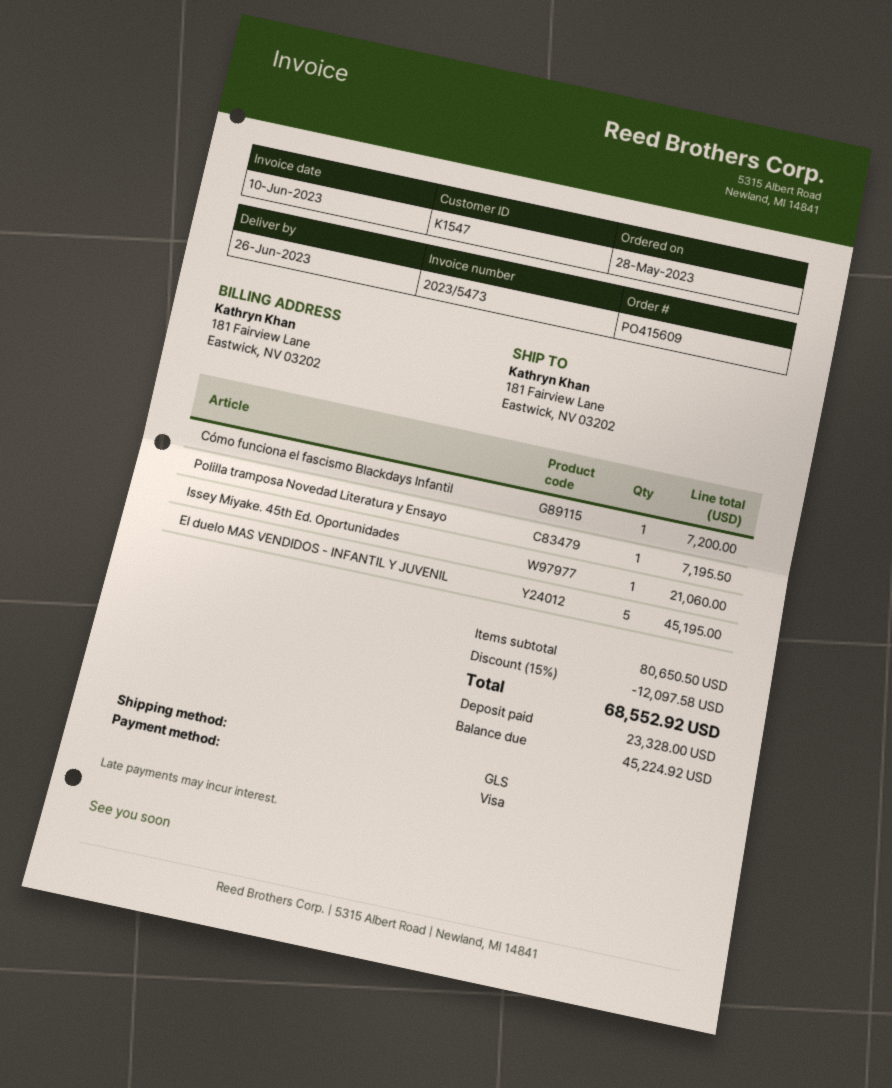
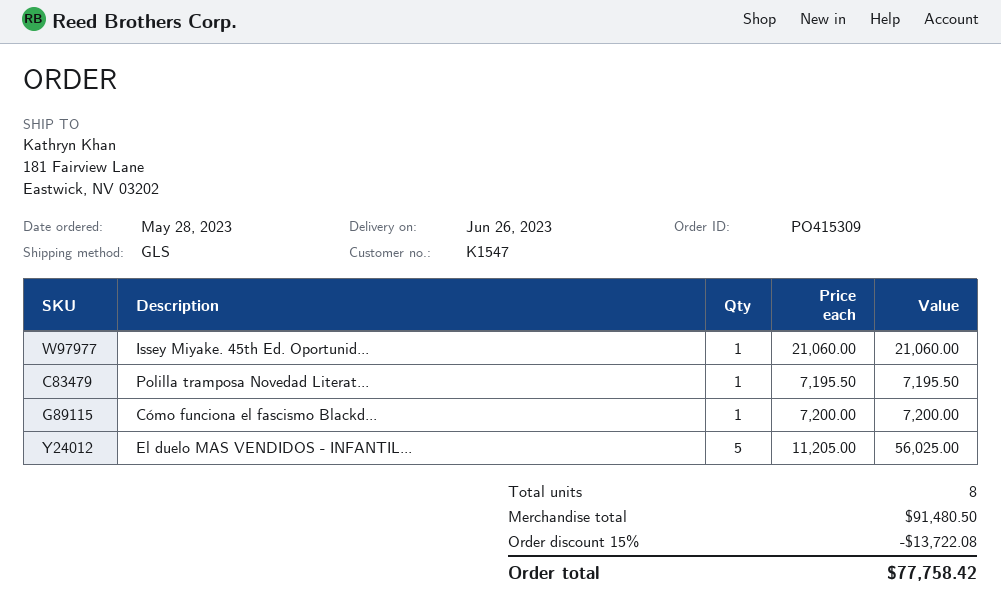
order number: PO415609 -> PO415309
El duelo MAS VENDIDOS - INFANTIL Y JUVENIL: 5 for 45195.00 -> 5 for 56025.00
subtotal: 80650.50 -> 91480.50
discount: 15% = 12097.58 -> 15% = 13722.08
total: 68552.92 -> 77758.42

